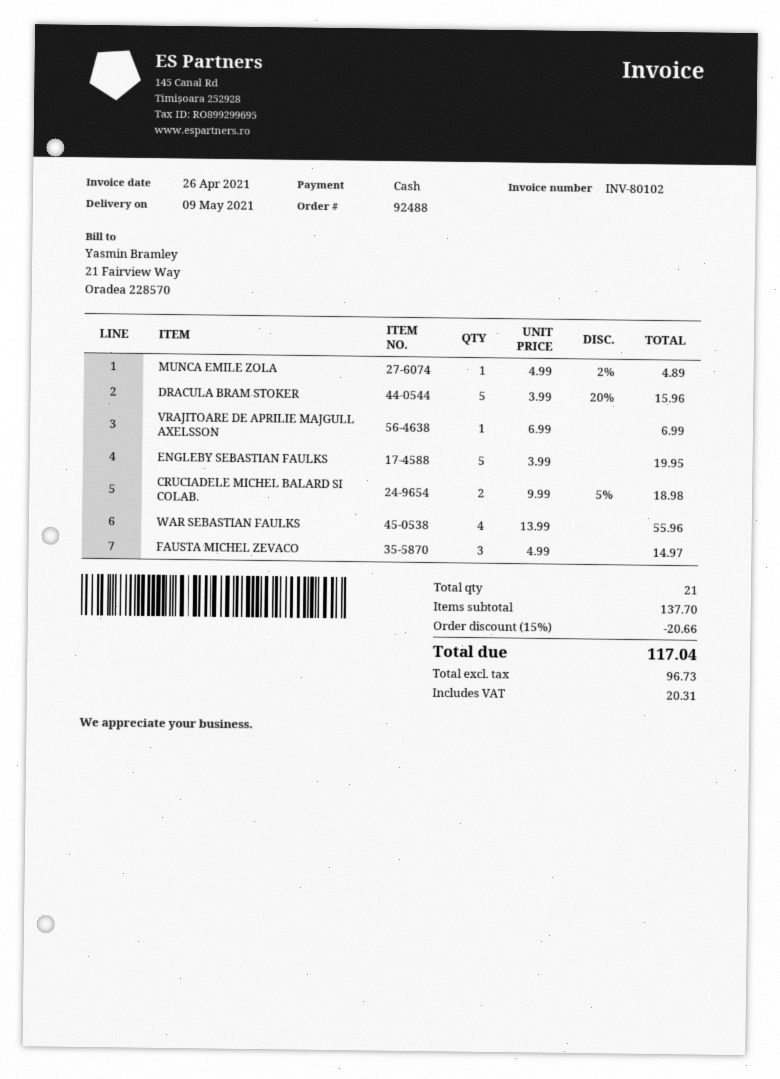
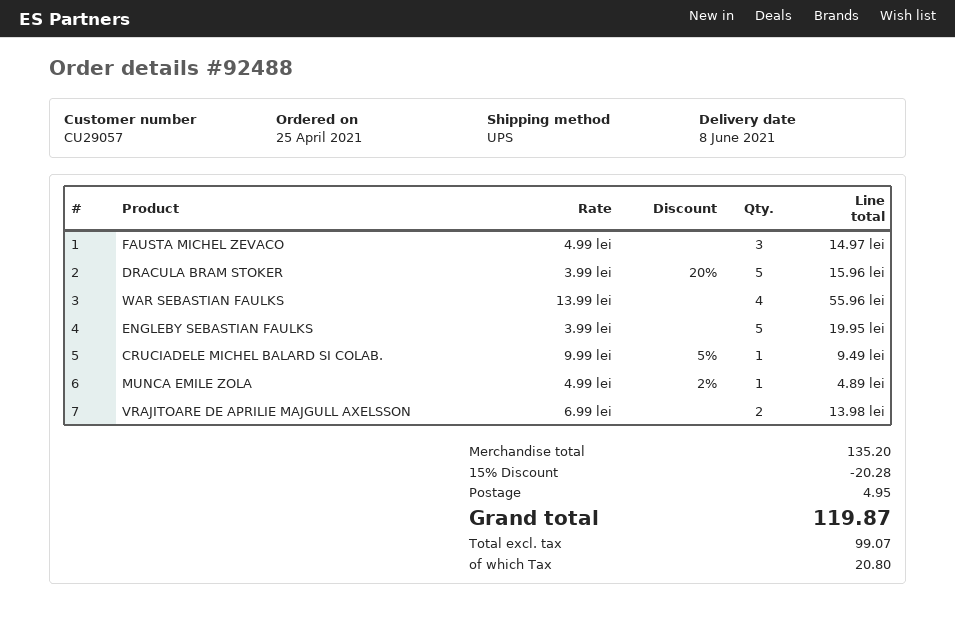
delivery date: 2021-05-09 -> 2021-06-08
VRAJITOARE DE APRILIE MAJGULL AXELSSON: 1 x 6.99 = 6.99 -> 2 x 6.99 = 13.98
CRUCIADELE MICHEL BALARD SI COLAB.: 2 x 9.99 - 5% = 18.98 -> 1 x 9.99 - 5% = 9.49
subtotal: 137.70 -> 135.20
discount: 15% = 20.66 -> 15% = 20.28
shipping: none -> 4.95
net: 96.73 -> 99.07
tax: 20.31 -> 20.80
total: 117.04 -> 119.87

